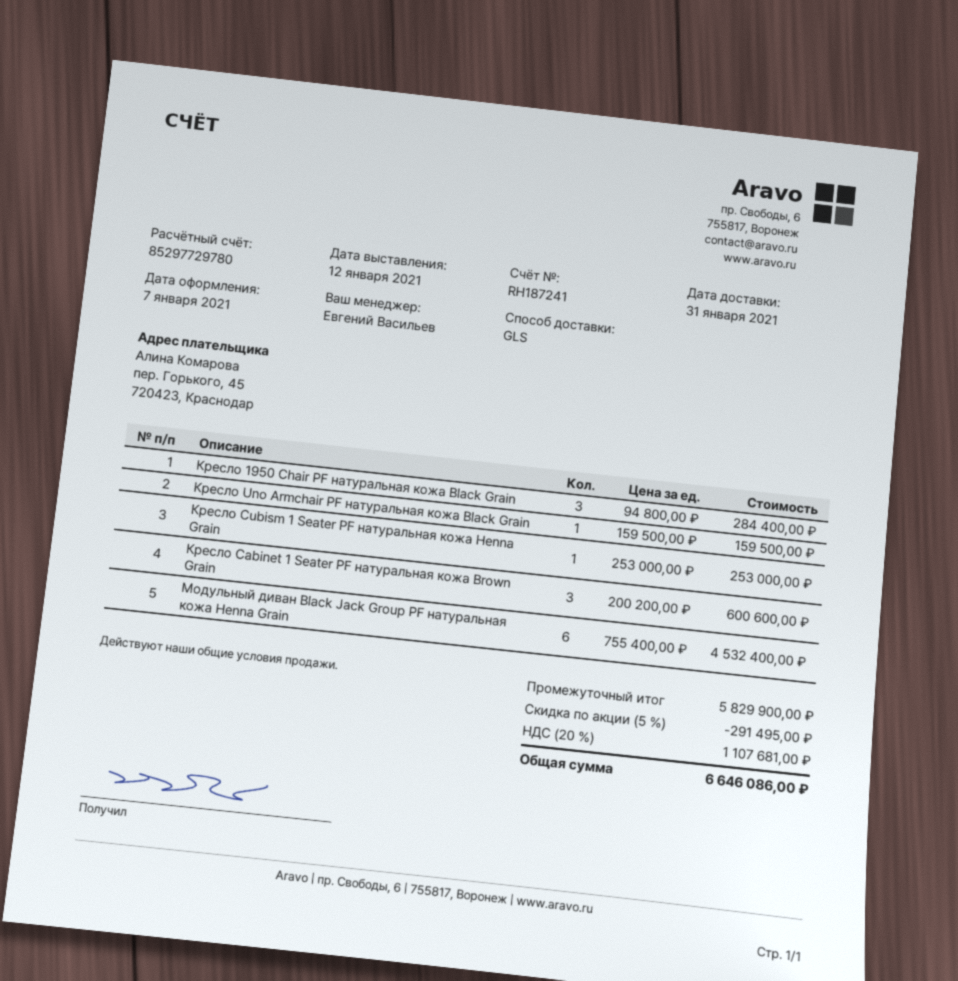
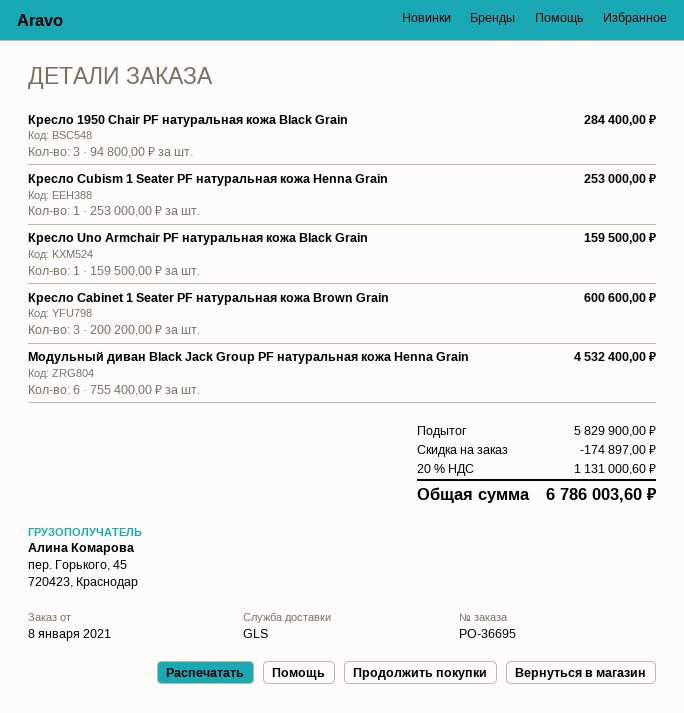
order date: 2021-01-07 -> 2021-01-08
discount: 291495.00 -> 174897.00
tax: 20% = 1107681.00 -> 20% = 1131000.60
total: 6646086.00 -> 6786003.60

